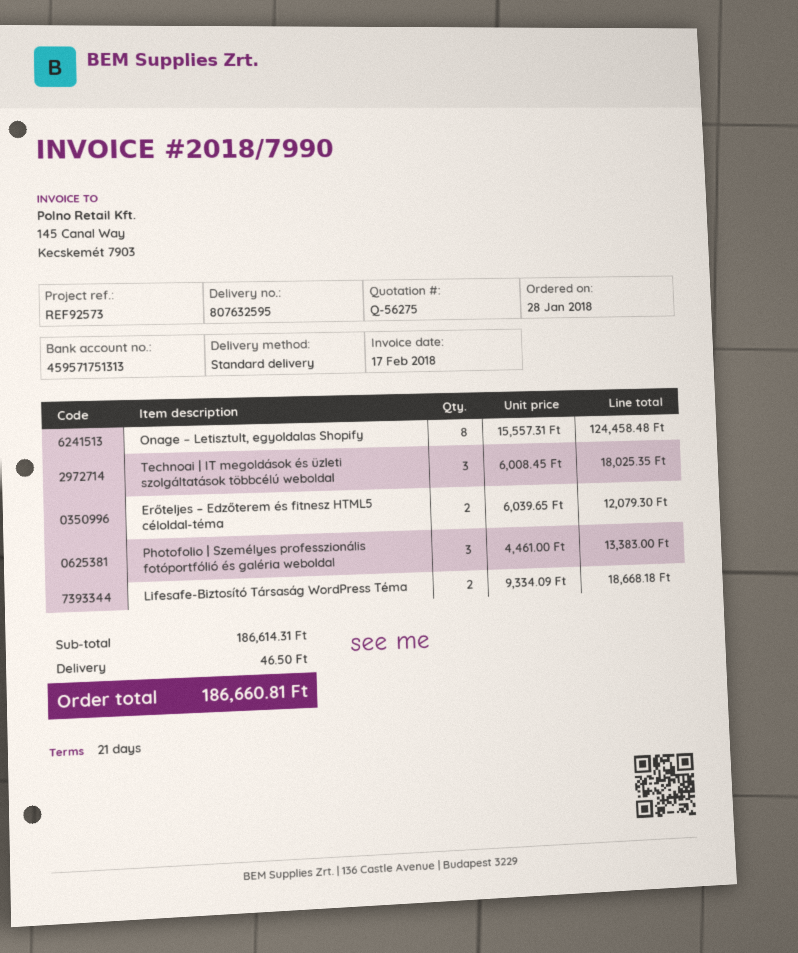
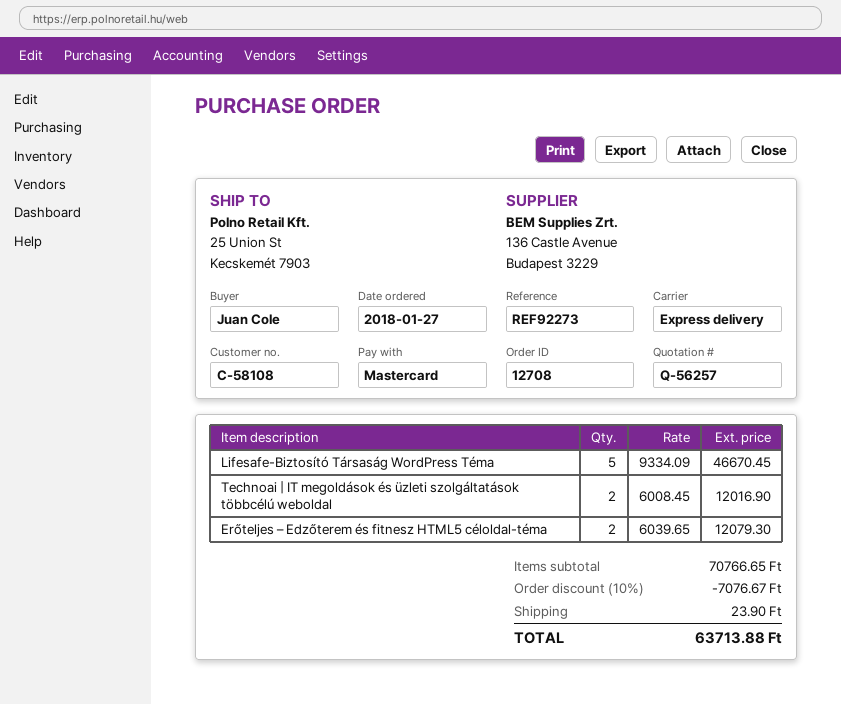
quote number: Q-56275 -> Q-56257
order date: 2018-01-28 -> 2018-01-27
reference: REF92573 -> REF92273
shipping method: standard -> express
Onage – Letisztult, egyoldalas Shopify: 8 x 15557.31 = 124458.48 -> none
Technoai | IT megoldások és üzleti szolgáltatások többcélú weboldal: 3 x 6008.45 = 18025.35 -> 2 x 6008.45 = 12016.90
Photofolio | Személyes professzionális fotóportfólió és galéria weboldal: 3 x 4461.00 = 13383.00 -> none
Lifesafe-Biztosító Társaság WordPress Téma: 2 x 9334.09 = 18668.18 -> 5 x 9334.09 = 46670.45
subtotal: 186614.31 -> 70766.65
discount: none -> 10% = 7076.67
shipping: 46.50 -> 23.90
total: 186660.81 -> 63713.88

